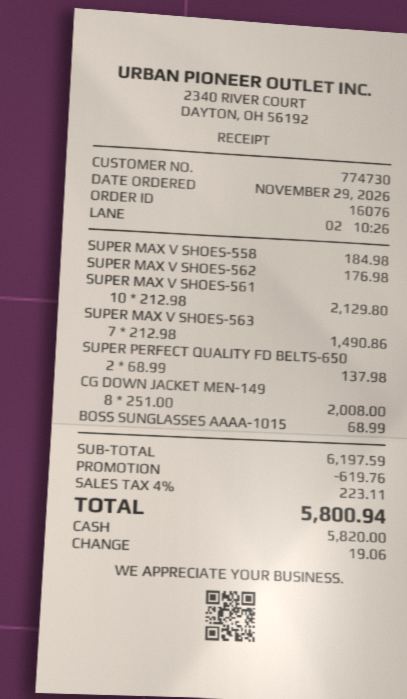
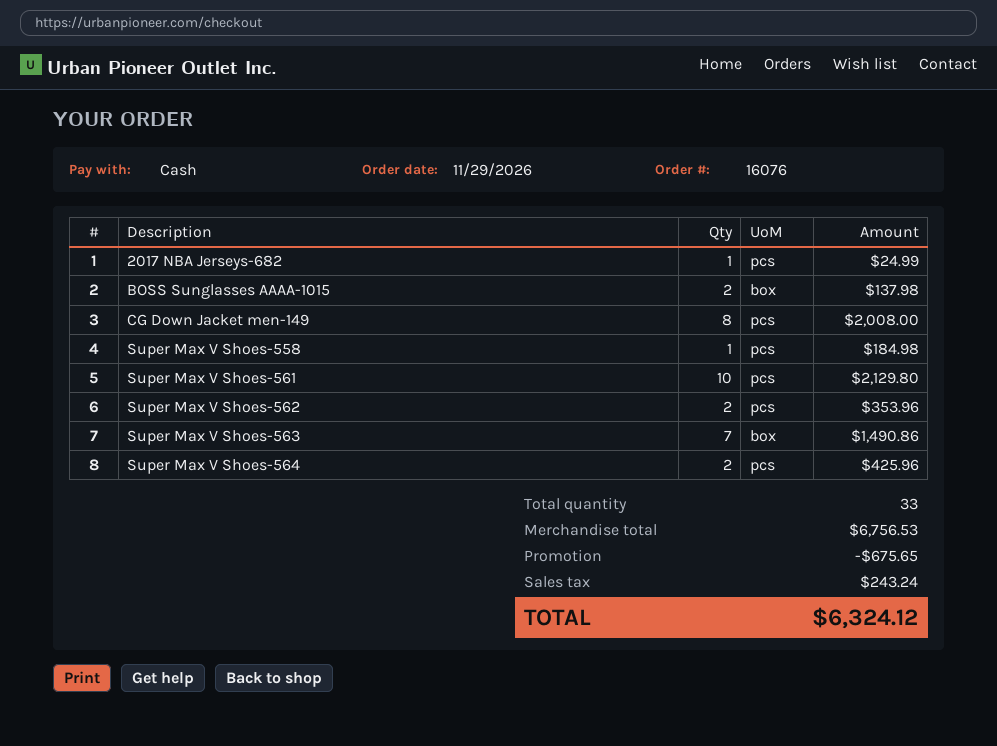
SUPER MAX V SHOES-562: 1 for 176.98 -> 2 for 353.96
SUPER PERFECT QUALITY FD BELTS-650: 2 for 137.98 -> none
BOSS SUNGLASSES AAAA-1015: 1 for 68.99 -> 2 for 137.98
2017 NBA Jerseys-682: none -> 1 for 24.99
Super Max V Shoes-564: none -> 2 for 425.96
subtotal: 6197.59 -> 6756.53
discount: 619.76 -> 675.65
tax: 223.11 -> 243.24
total: 5800.94 -> 6324.12

